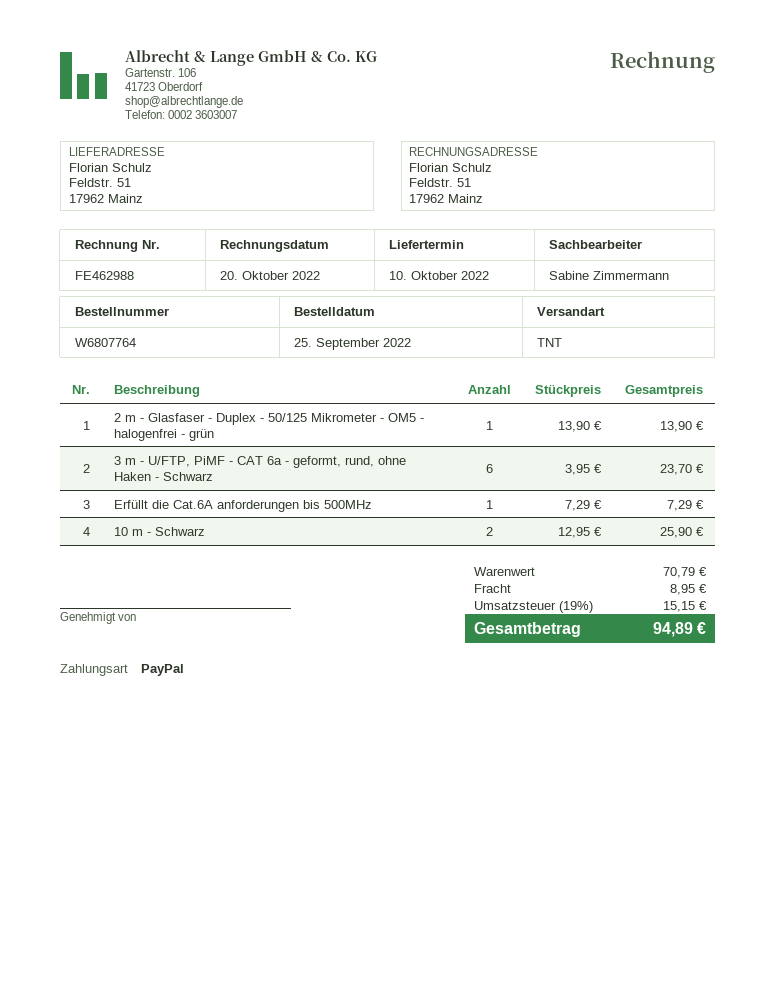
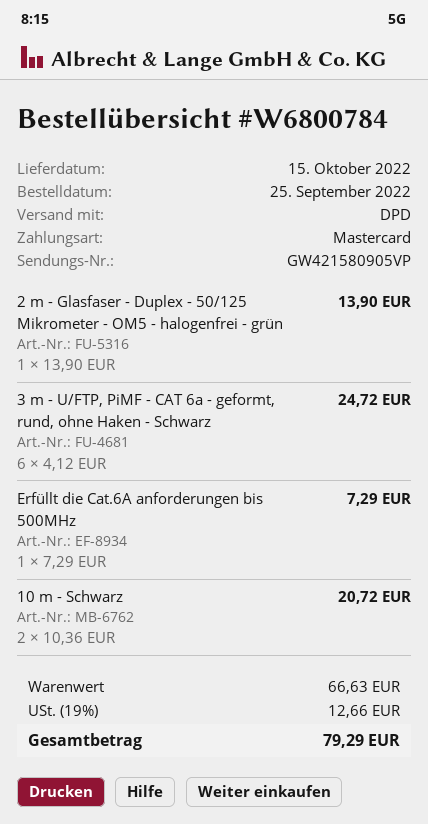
order number: W6807764 -> W6800784
delivery date: 2022-10-10 -> 2022-10-15
payment method: PayPal -> Mastercard
shipping method: TNT -> DPD
3 m - U/FTP, PiMF - CAT 6a - geformt, rund, ohne Haken - Schwarz: 6 x 3.95 = 23.70 -> 6 x 4.12 = 24.72
10 m - Schwarz: 2 x 12.95 = 25.90 -> 2 x 10.36 = 20.72
subtotal: 70.79 -> 66.63
shipping: 8.95 -> none
tax: 19% = 15.15 -> 19% = 12.66
total: 94.89 -> 79.29

